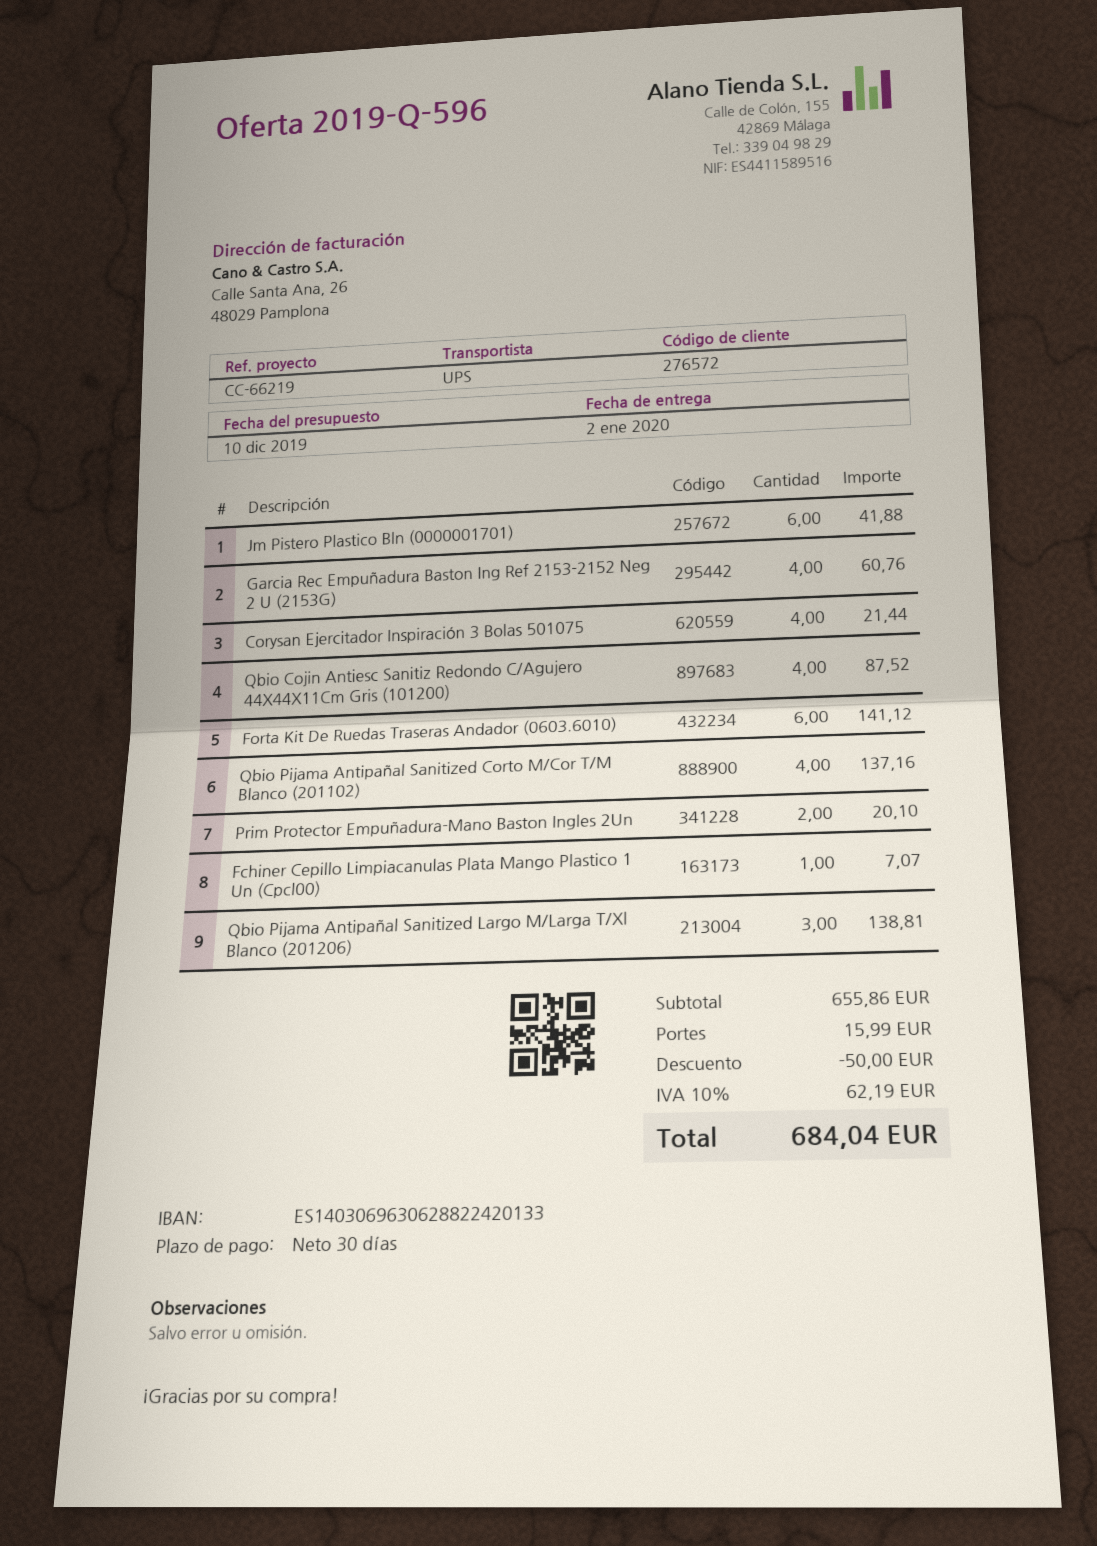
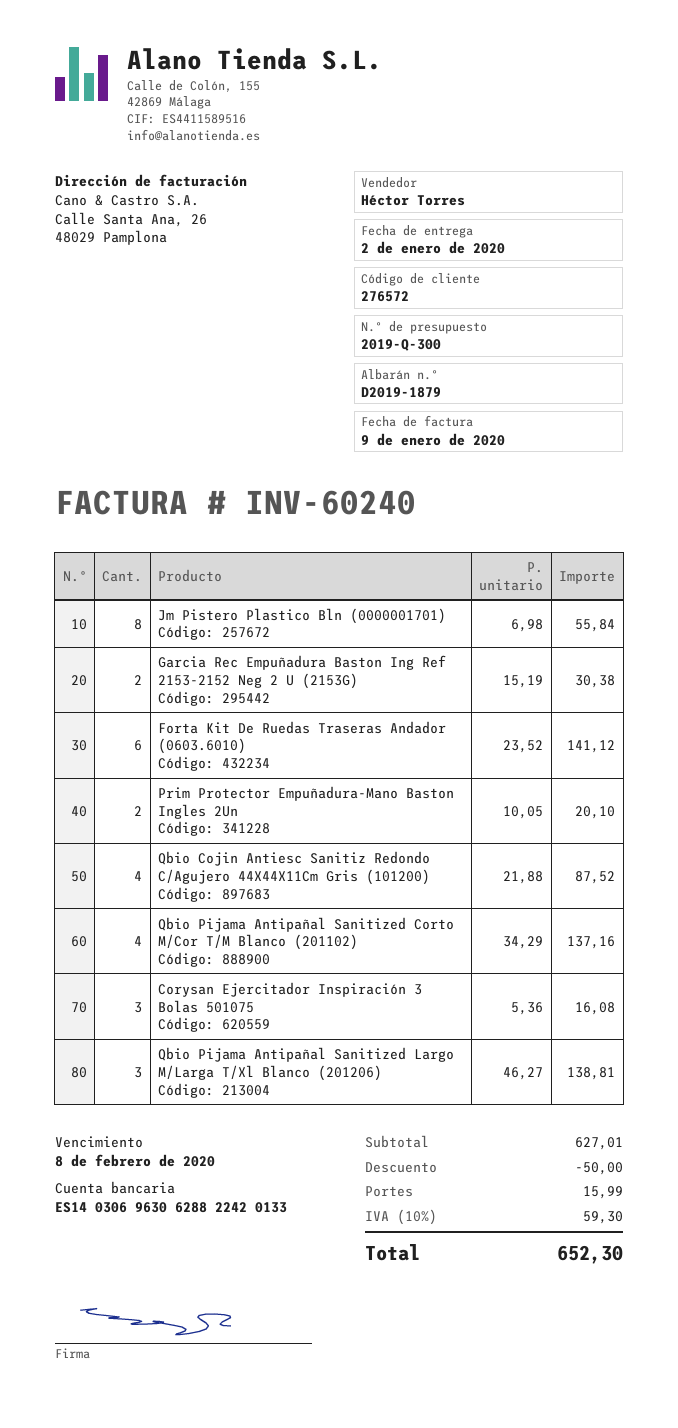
quote number: 2019-Q-596 -> 2019-Q-300
Jm Pistero Plastico Bln (0000001701): 6 for 41.88 -> 8 for 55.84
Garcia Rec Empuñadura Baston Ing Ref 2153-2152 Neg 2 U (2153G): 4 for 60.76 -> 2 for 30.38
Corysan Ejercitador Inspiración 3 Bolas 501075: 4 for 21.44 -> 3 for 16.08
Fchiner Cepillo Limpiacanulas Plata Mango Plastico 1 Un (Cpcl00): 1 for 7.07 -> none
subtotal: 655.86 -> 627.01
tax: 10% = 62.19 -> 10% = 59.30
total: 684.04 -> 652.30

